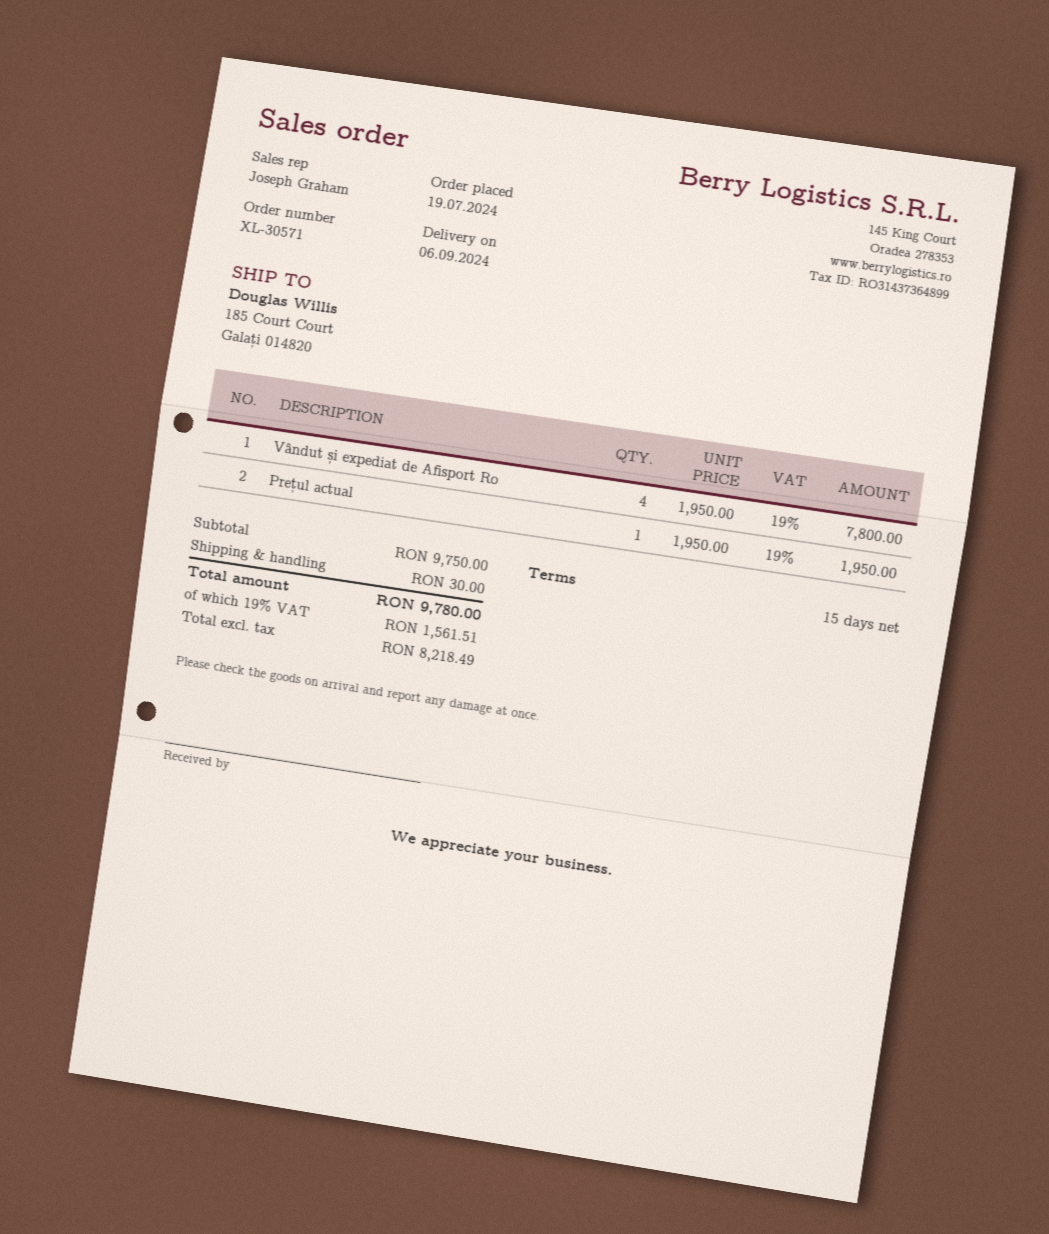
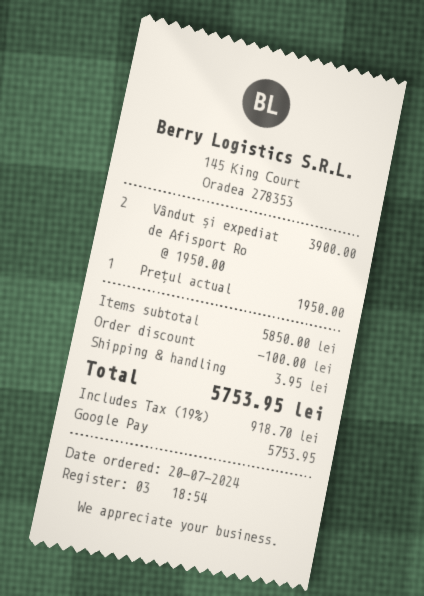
order date: 2024-07-19 -> 2024-07-20
Vândut și expediat de Afisport Ro: 4 x 1950.00 = 7800.00 -> 2 x 1950.00 = 3900.00
subtotal: 9750.00 -> 5850.00
discount: none -> 100.00
shipping: 30.00 -> 3.95
tax: 19% = 1561.51 -> 19% = 918.70
total: 9780.00 -> 5753.95

